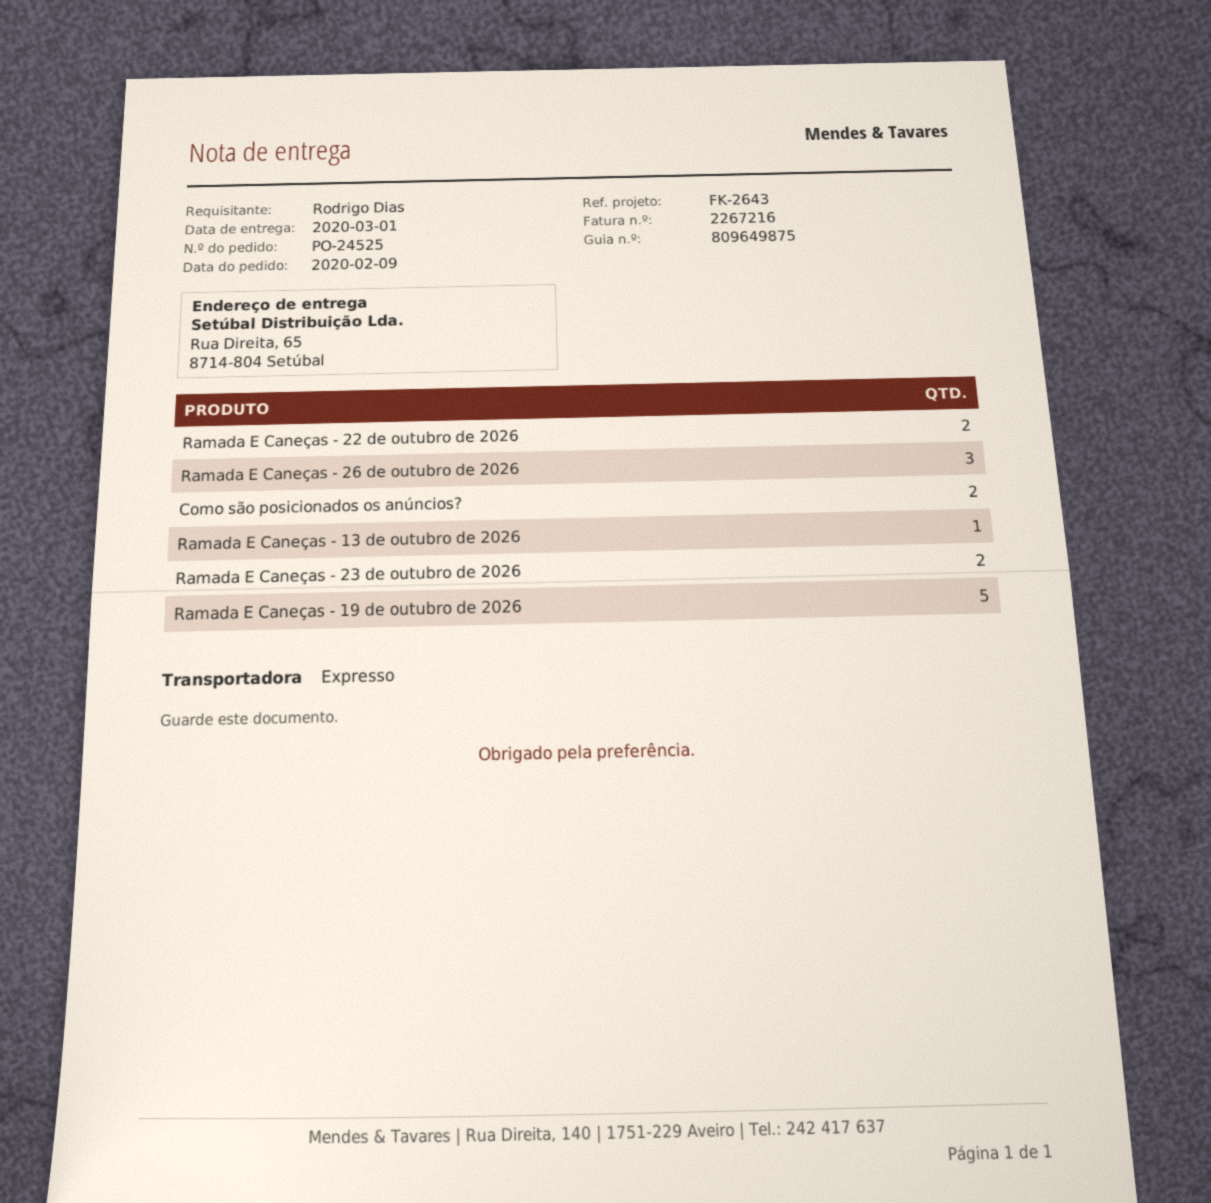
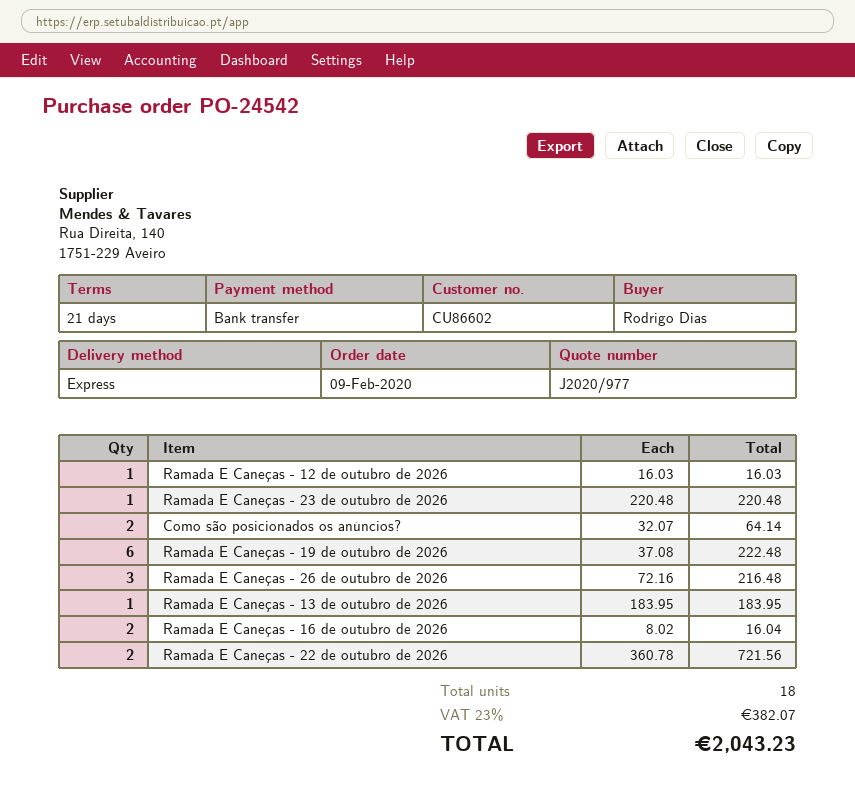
order number: PO-24525 -> PO-24542
Ramada E Caneças - 23 de outubro de 2026: 2 -> 1
Ramada E Caneças - 19 de outubro de 2026: 5 -> 6
Ramada E Caneças - 12 de outubro de 2026: none -> 1
Ramada E Caneças - 16 de outubro de 2026: none -> 2

